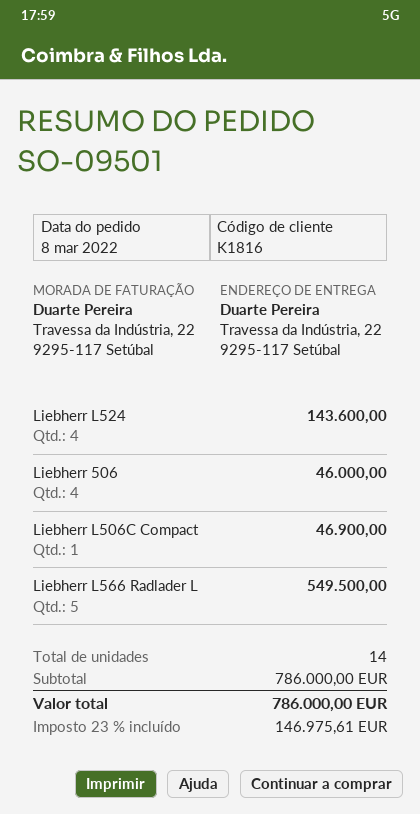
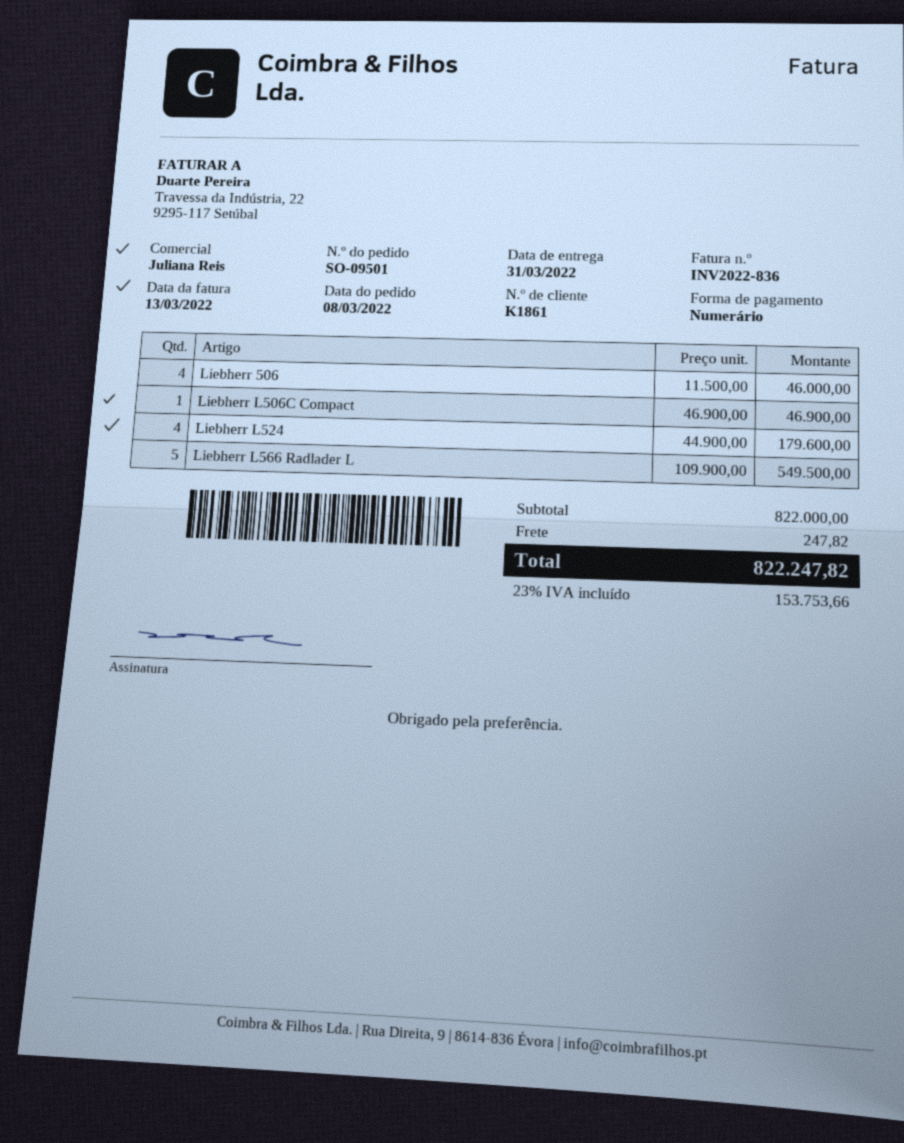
customer number: K1816 -> K1861
Liebherr L524: 4 for 143600.00 -> 4 for 179600.00
subtotal: 786000.00 -> 822000.00
shipping: none -> 247.82
tax: 23% = 146975.61 -> 23% = 153753.66
total: 786000.00 -> 822247.82

